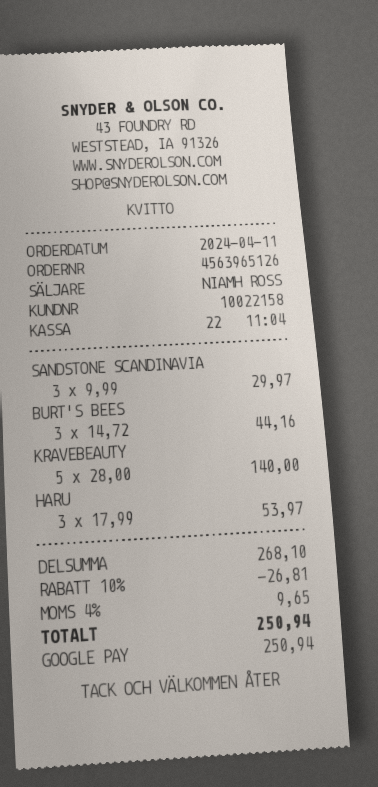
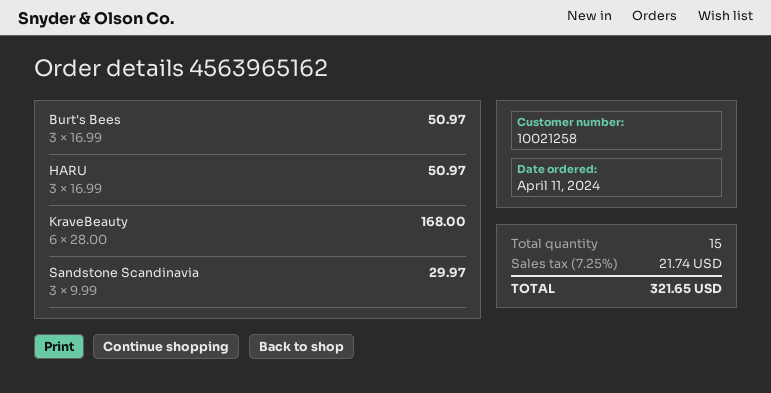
order number: 4563965126 -> 4563965162
customer number: 10022158 -> 10021258
BURT'S BEES: 3 x 14.72 = 44.16 -> 3 x 16.99 = 50.97
KRAVEBEAUTY: 5 x 28.00 = 140.00 -> 6 x 28.00 = 168.00
HARU: 3 x 17.99 = 53.97 -> 3 x 16.99 = 50.97
discount: 10% = 26.81 -> none
tax: 4% = 9.65 -> 7.25% = 21.74
total: 250.94 -> 321.65

